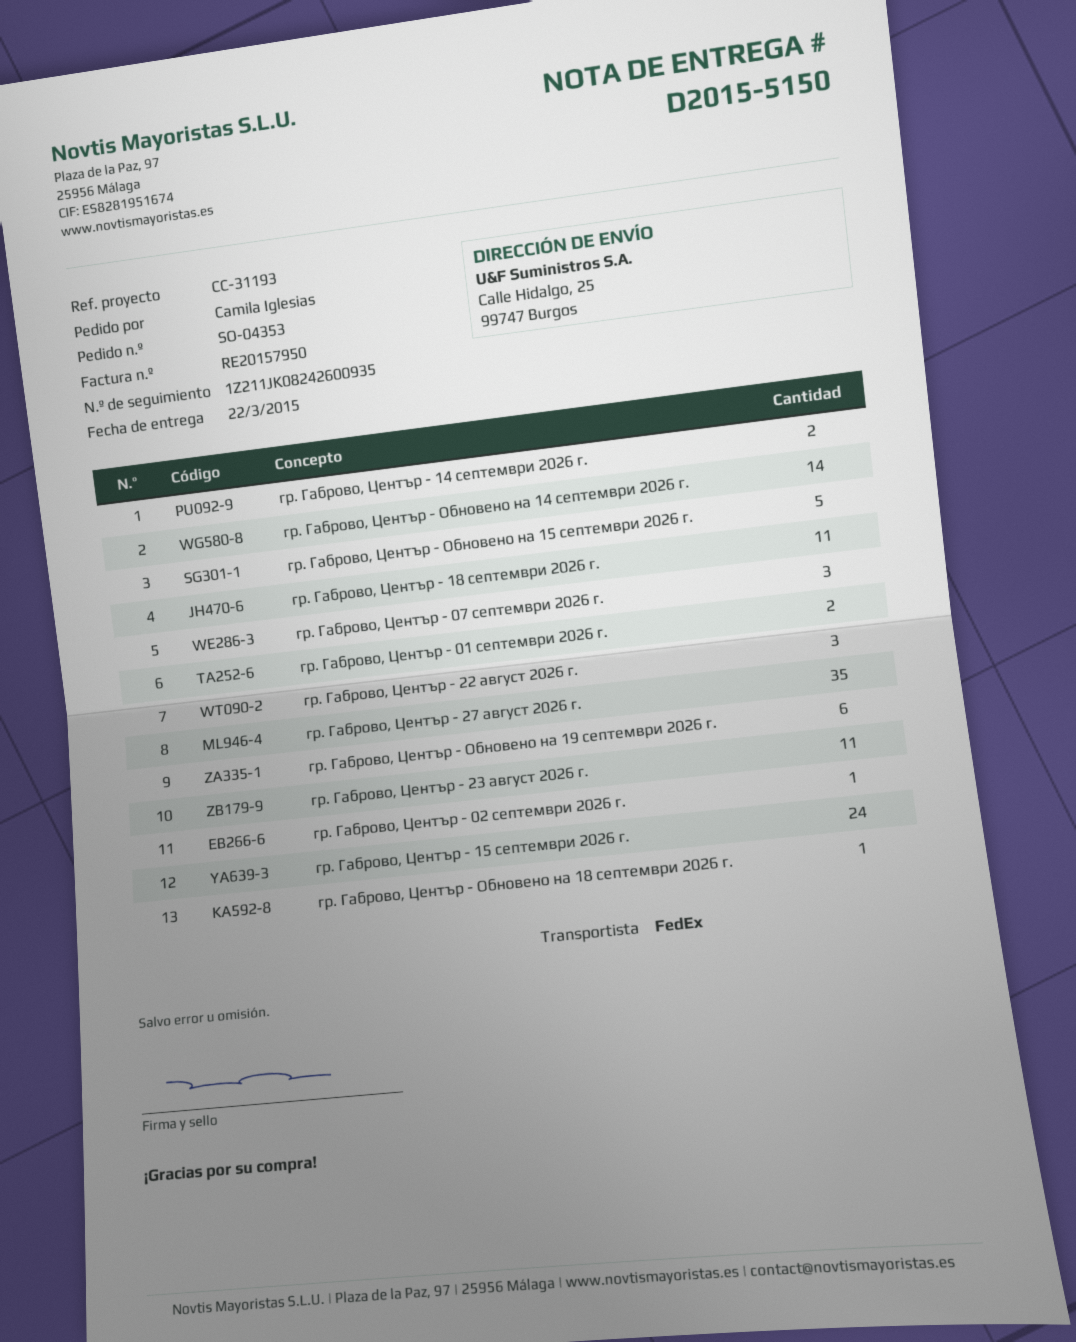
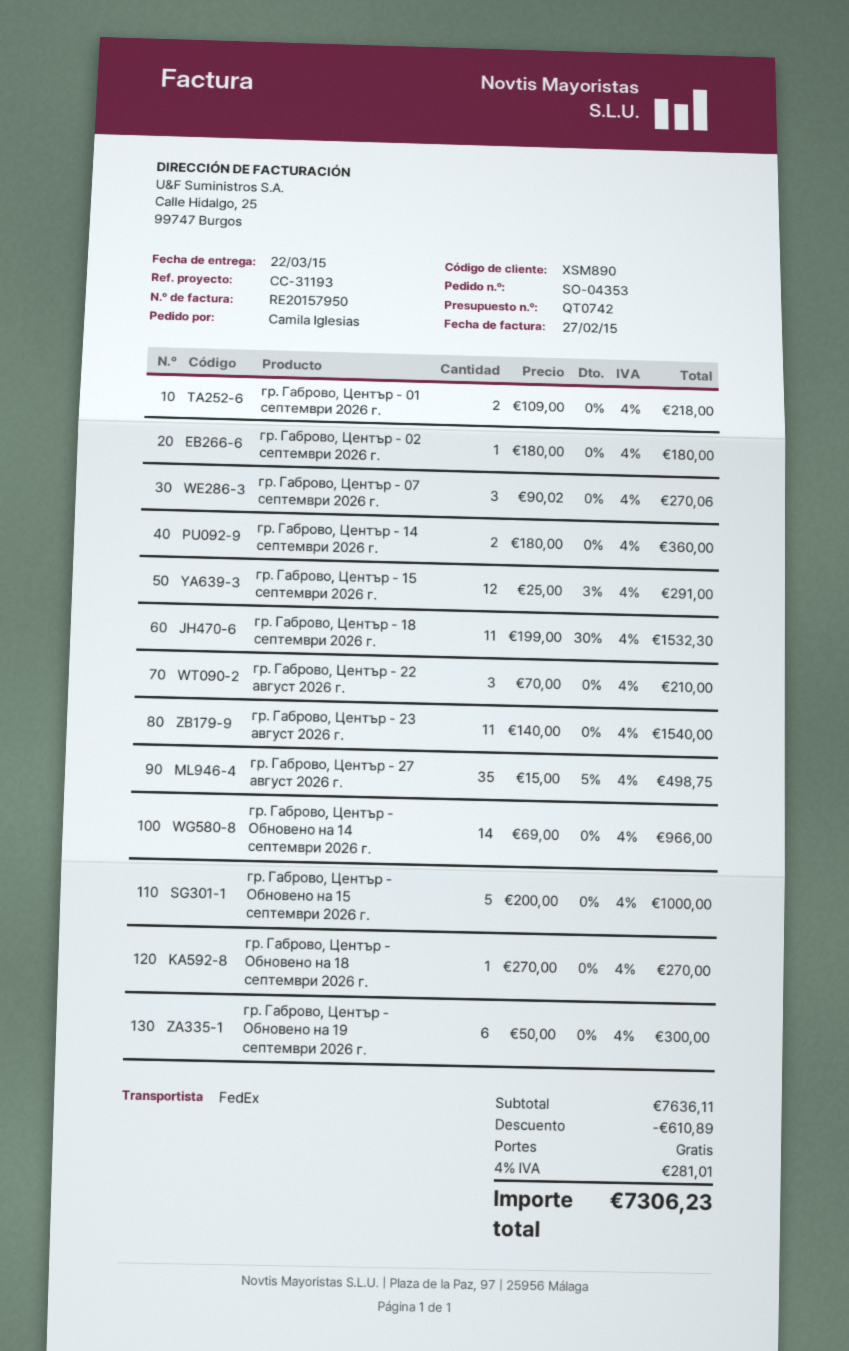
гр. Габрово, Център - 15 септември 2026 г.: 24 -> 12

